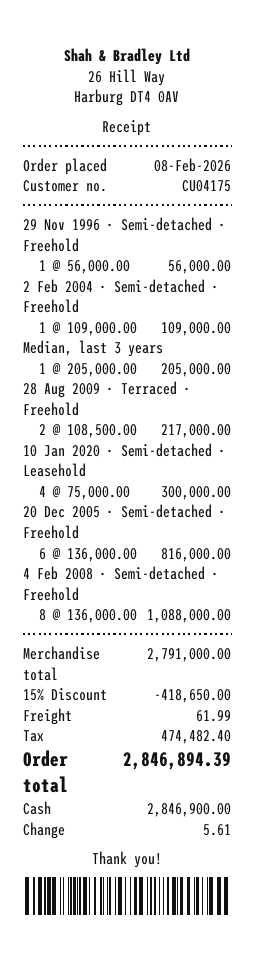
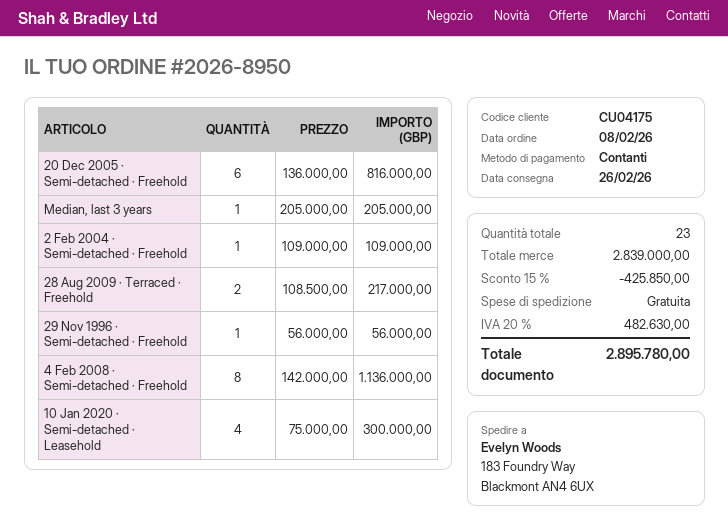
4 Feb 2008 · Semi-detached · Freehold: 8 x 136000.00 = 1088000.00 -> 8 x 142000.00 = 1136000.00
subtotal: 2791000.00 -> 2839000.00
discount: 15% = 418650.00 -> 15% = 425850.00
shipping: 61.99 -> 0.00
tax: 474482.40 -> 482630.00
total: 2846894.39 -> 2895780.00

